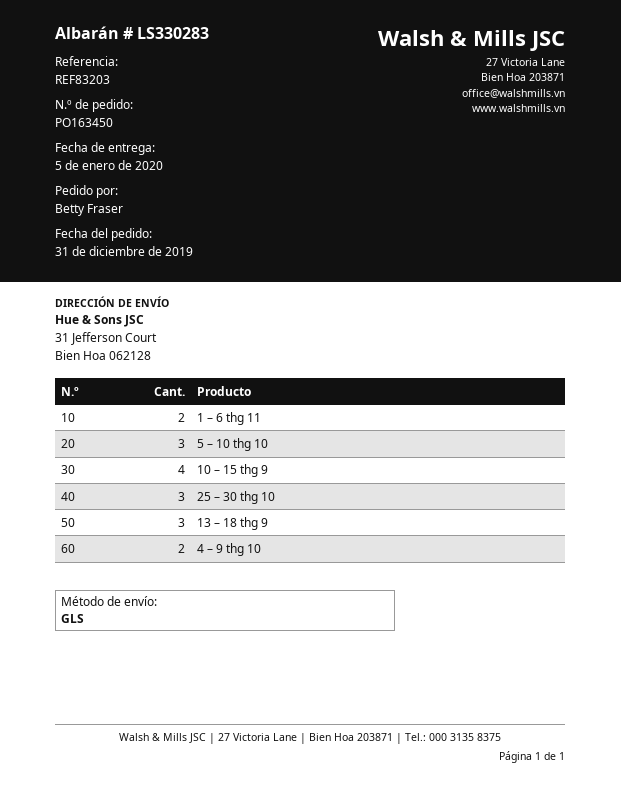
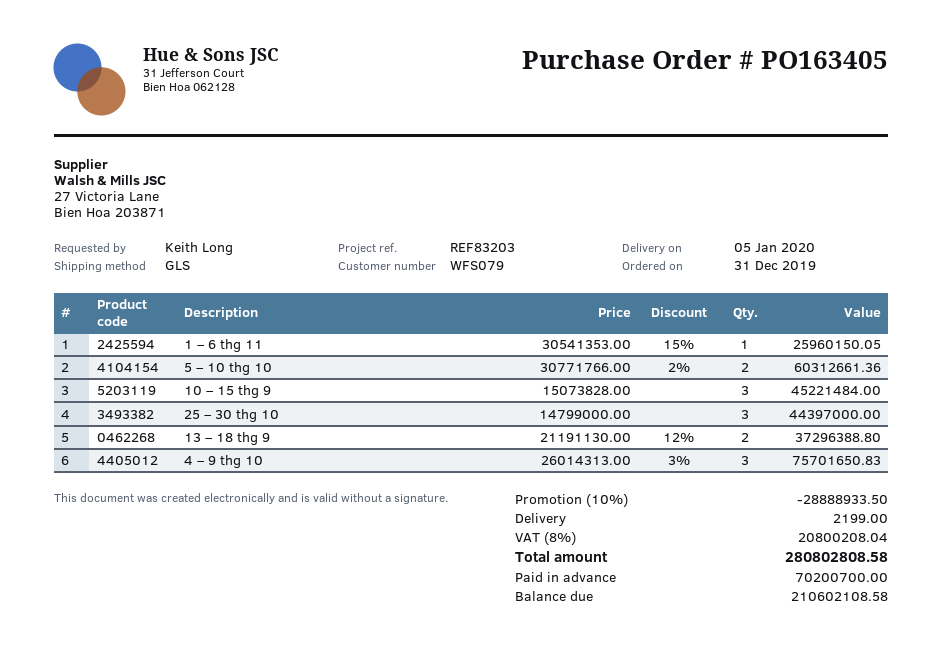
order number: PO163450 -> PO163405
ordered by: Betty Fraser -> Keith Long
1 – 6 thg 11: 2 -> 1
5 – 10 thg 10: 3 -> 2
10 – 15 thg 9: 4 -> 3
13 – 18 thg 9: 3 -> 2
4 – 9 thg 10: 2 -> 3

